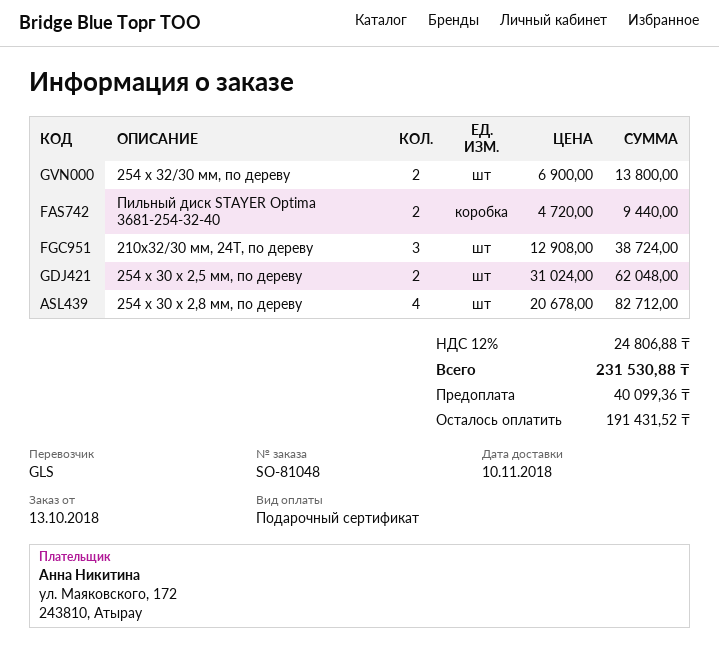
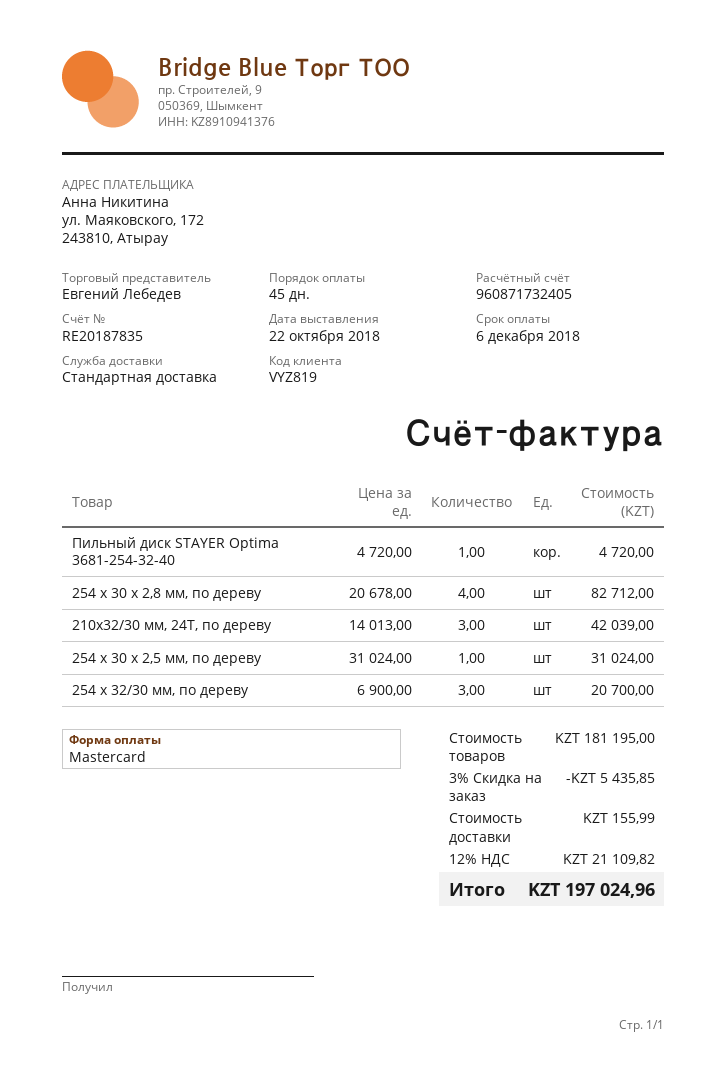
payment method: gift card -> Mastercard
shipping method: GLS -> standard
254 x 32/30 мм, по дереву: 2 x 6900.00 = 13800.00 -> 3 x 6900.00 = 20700.00
Пильный диск STAYER Optima 3681-254-32-40: 2 x 4720.00 = 9440.00 -> 1 x 4720.00 = 4720.00
210x32/30 мм, 24Т, по дереву: 3 x 12908.00 = 38724.00 -> 3 x 14013.00 = 42039.00
254 x 30 x 2,5 мм, по дереву: 2 x 31024.00 = 62048.00 -> 1 x 31024.00 = 31024.00
discount: none -> 3% = 5435.85
shipping: none -> 155.99
tax: 12% = 24806.88 -> 12% = 21109.82
total: 231530.88 -> 197024.96

